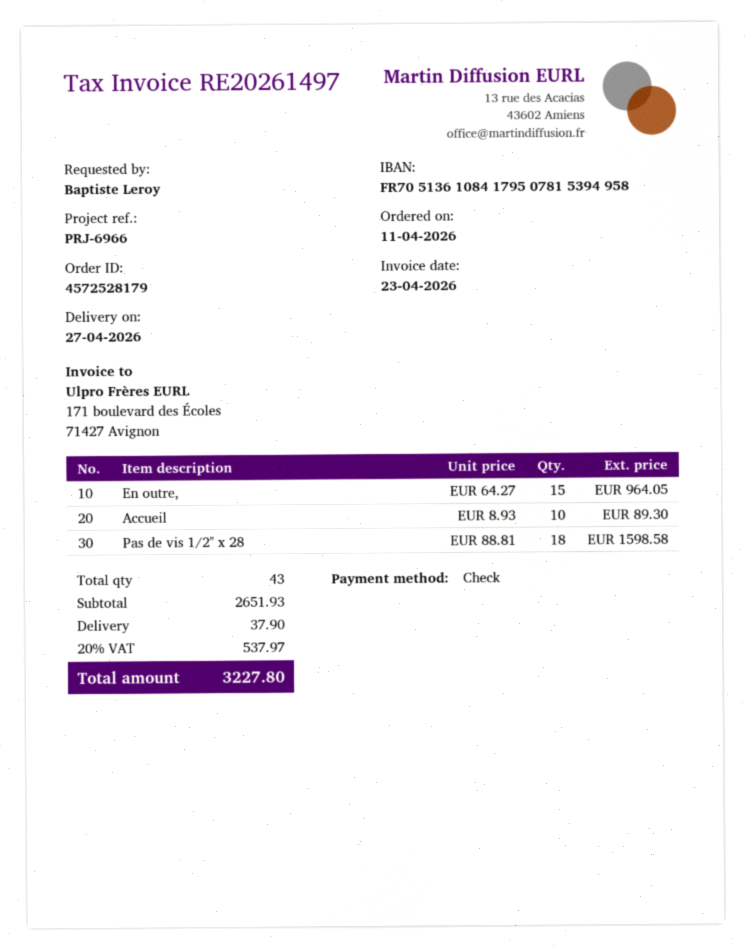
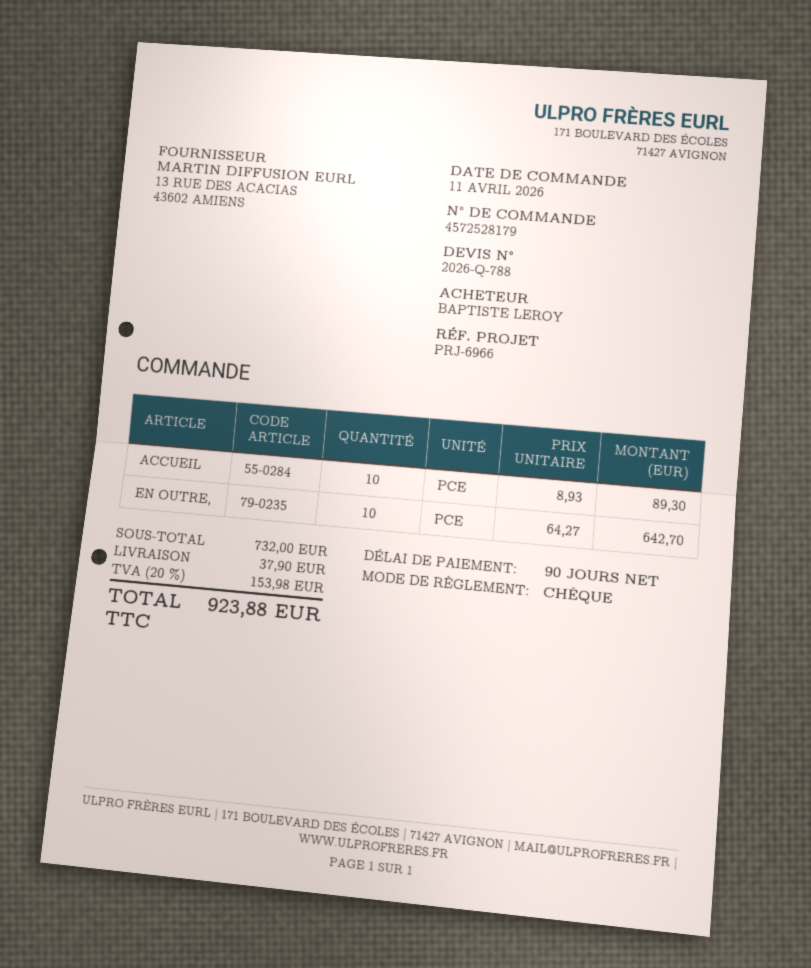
En outre,: 15 x 64.27 = 964.05 -> 10 x 64.27 = 642.70
Pas de vis 1/2'' x 28: 18 x 88.81 = 1598.58 -> none
subtotal: 2651.93 -> 732.00
tax: 20% = 537.97 -> 20% = 153.98
total: 3227.80 -> 923.88

